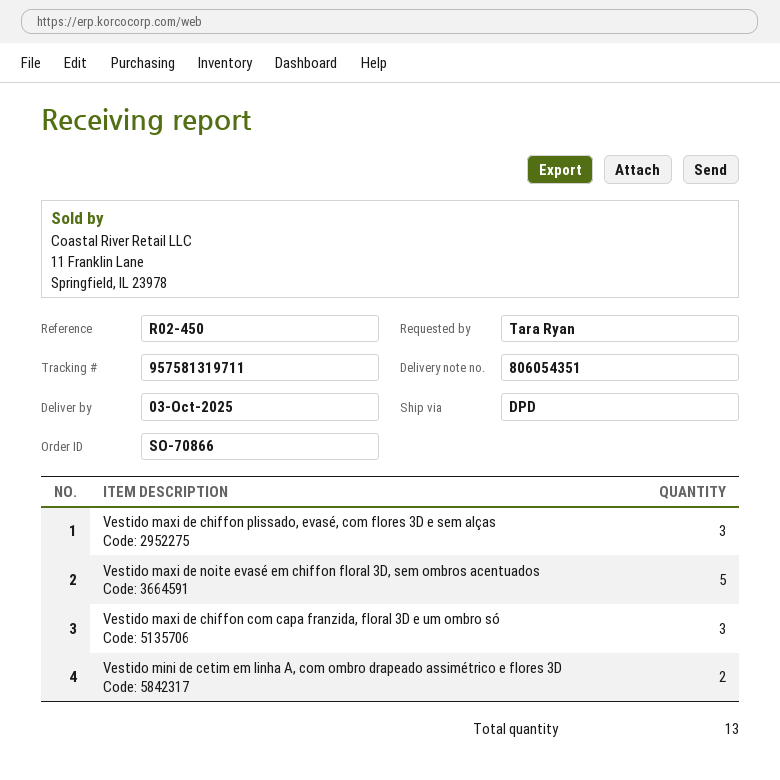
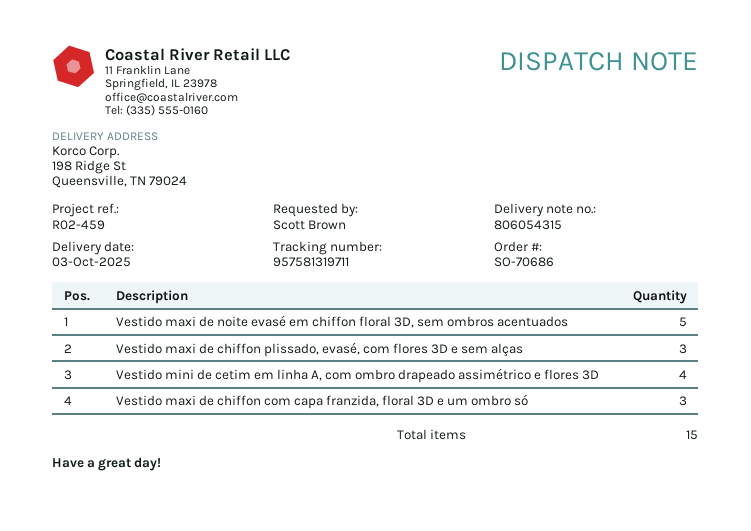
order number: SO-70866 -> SO-70686
delivery note number: 806054351 -> 806054315
reference: R02-450 -> R02-459
ordered by: Tara Ryan -> Scott Brown
Vestido mini de cetim em linha A, com ombro drapeado assimétrico e flores 3D: 2 -> 4
total quantity: 13 -> 15

